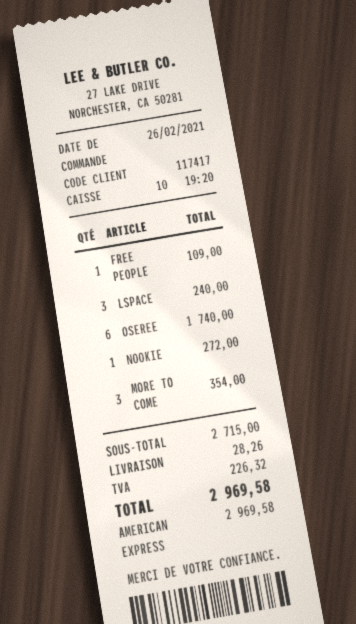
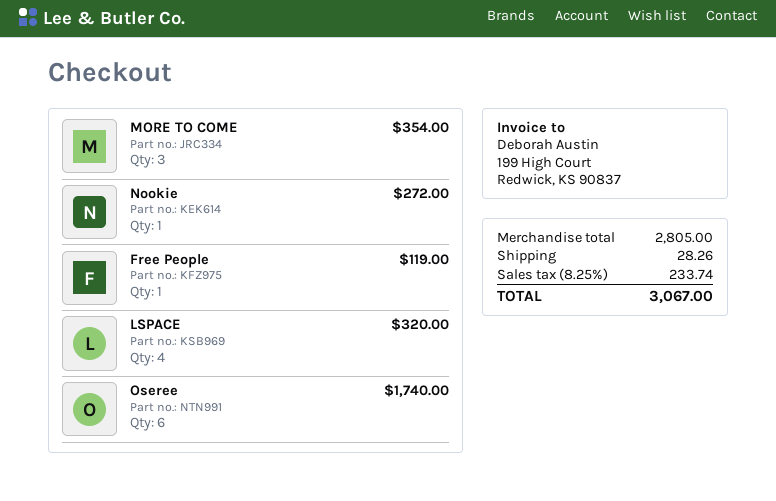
FREE PEOPLE: 1 for 109.00 -> 1 for 119.00
LSPACE: 3 for 240.00 -> 4 for 320.00
subtotal: 2715.00 -> 2805.00
tax: 226.32 -> 233.74
total: 2969.58 -> 3067.00

